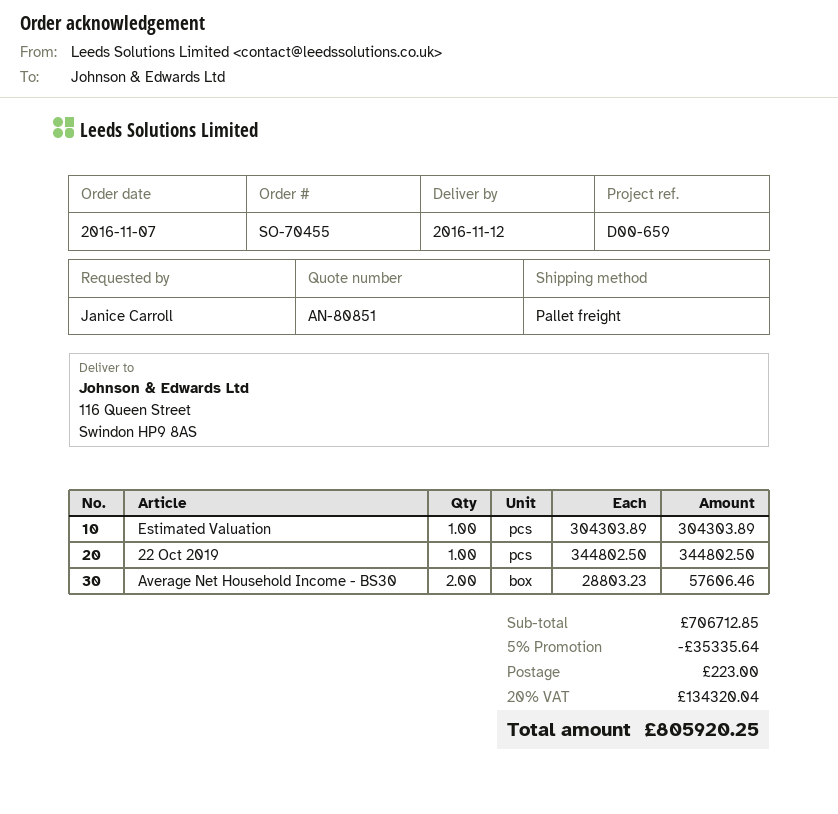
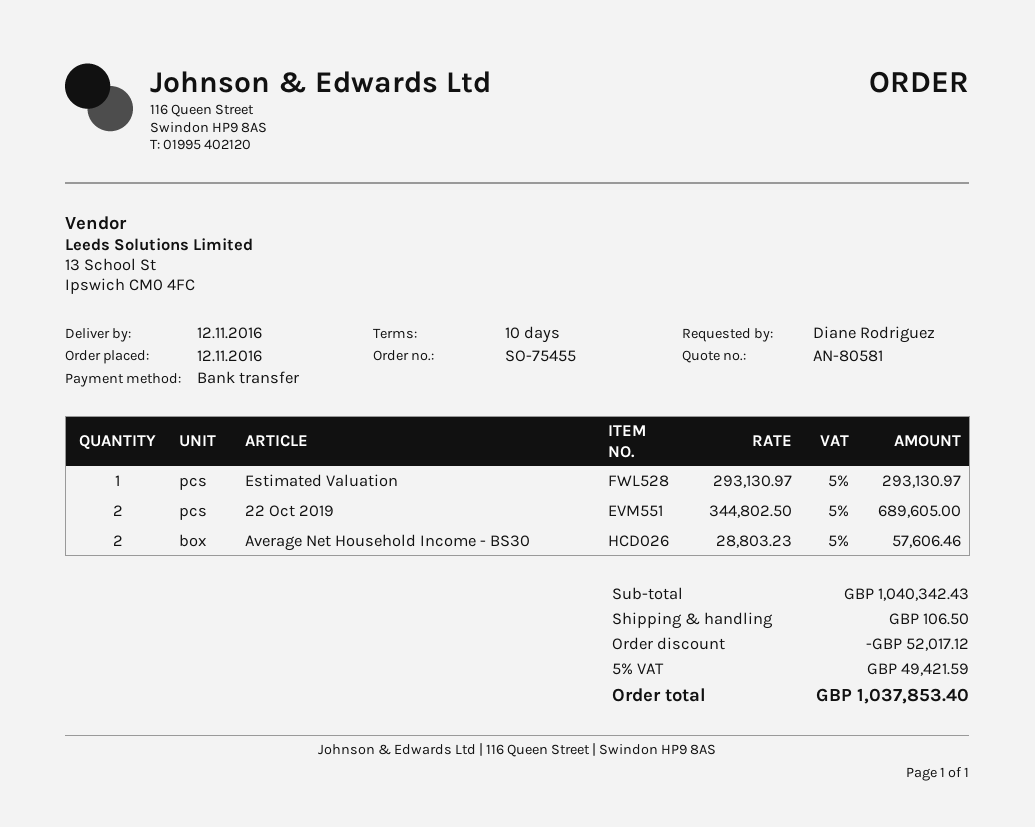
quote number: AN-80851 -> AN-80581
order number: SO-70455 -> SO-75455
order date: 2016-11-07 -> 2016-11-12
ordered by: Janice Carroll -> Diane Rodriguez
Estimated Valuation: 1 x 304303.89 = 304303.89 -> 1 x 293130.97 = 293130.97
22 Oct 2019: 1 x 344802.50 = 344802.50 -> 2 x 344802.50 = 689605.00
subtotal: 706712.85 -> 1040342.43
discount: 35335.64 -> 52017.12
shipping: 223.00 -> 106.50
tax: 20% = 134320.04 -> 5% = 49421.59
total: 805920.25 -> 1037853.40

